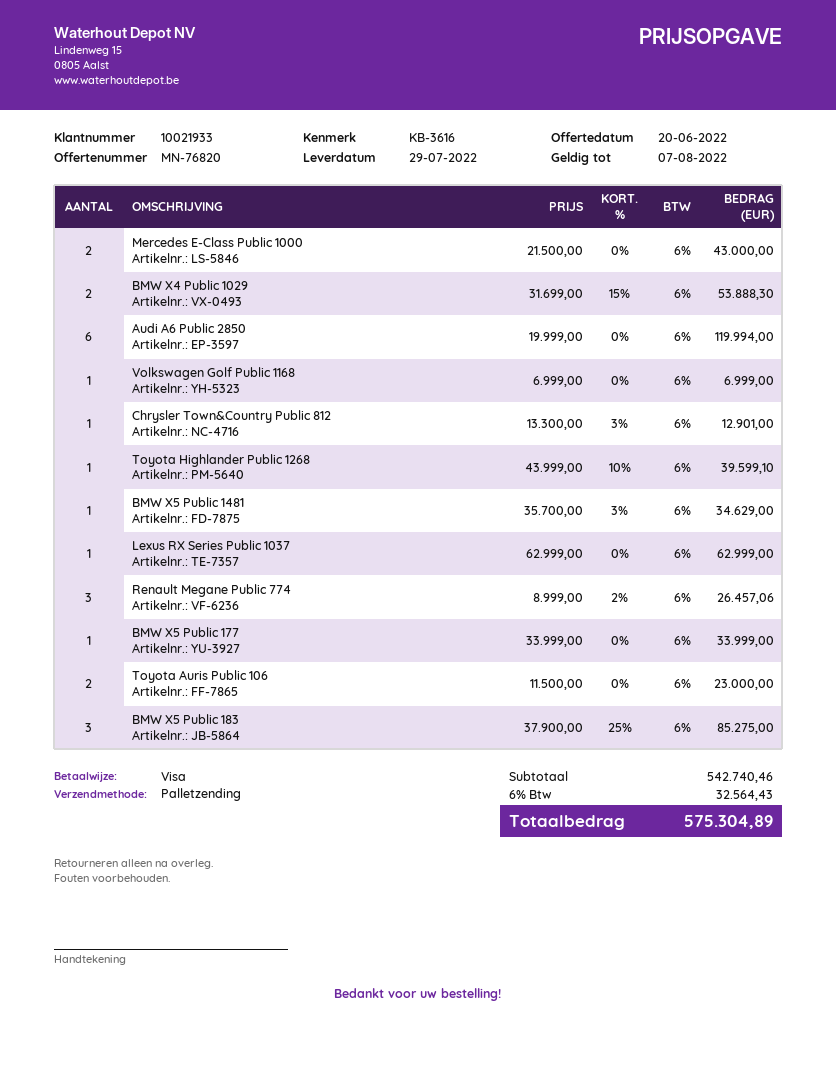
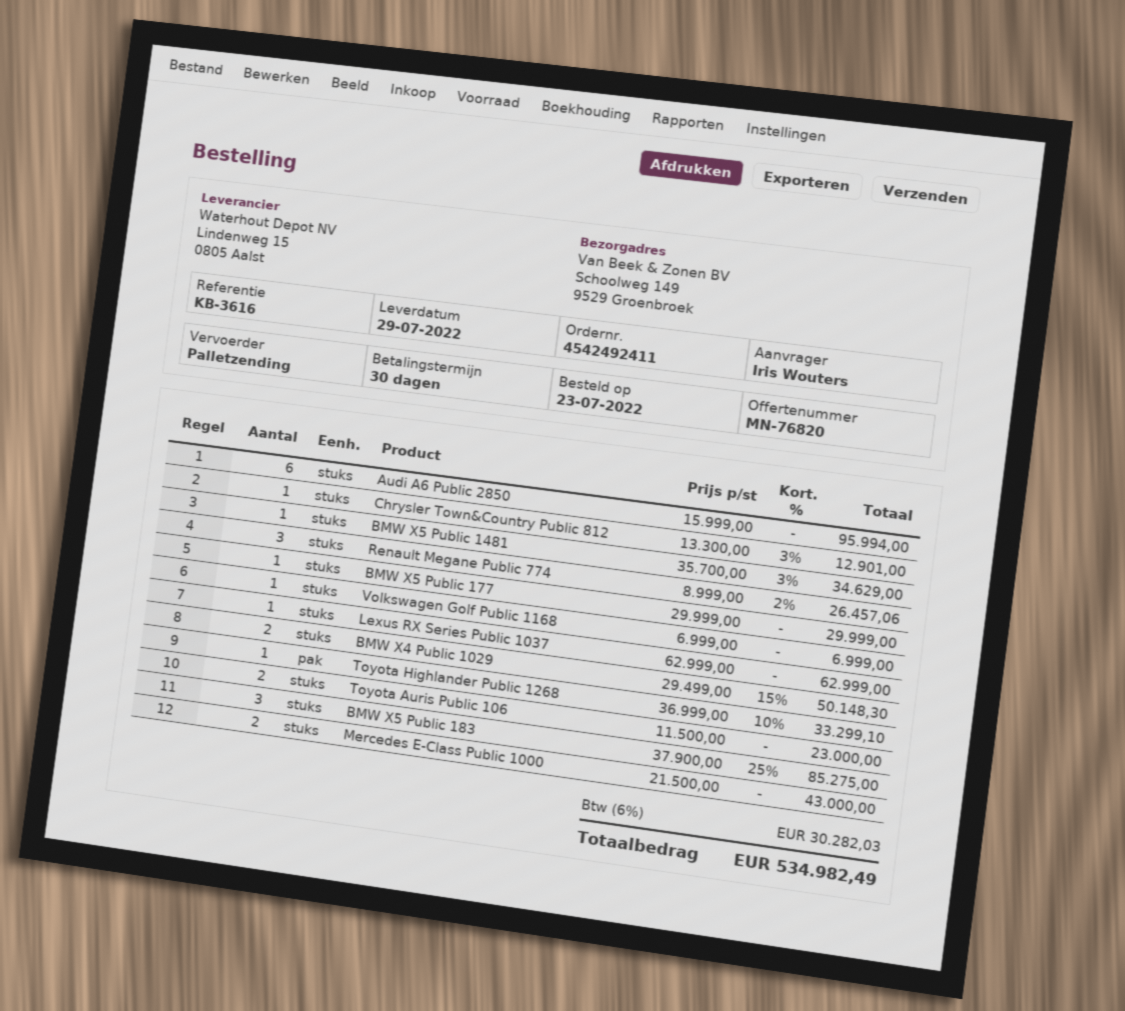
BMW X4 Public 1029: 2 x 31699.00 - 15% = 53888.30 -> 2 x 29499.00 - 15% = 50148.30
Audi A6 Public 2850: 6 x 19999.00 = 119994.00 -> 6 x 15999.00 = 95994.00
Toyota Highlander Public 1268: 1 x 43999.00 - 10% = 39599.10 -> 1 x 36999.00 - 10% = 33299.10
BMW X5 Public 177: 1 x 33999.00 = 33999.00 -> 1 x 29999.00 = 29999.00
tax: 6% = 32564.43 -> 6% = 30282.03
total: 575304.89 -> 534982.49

